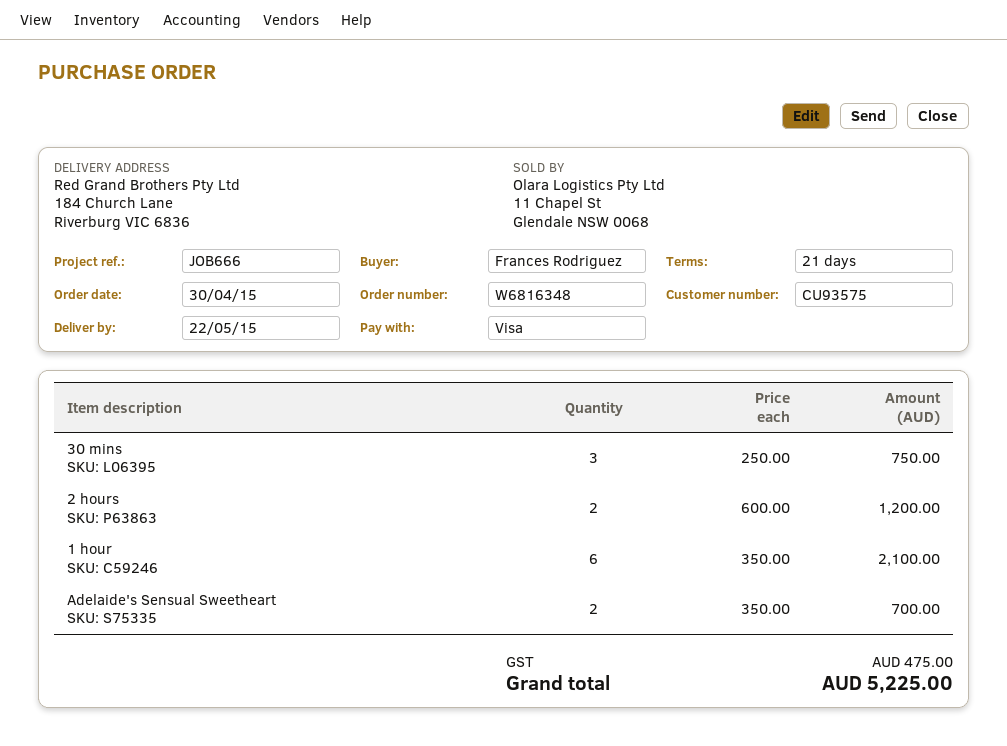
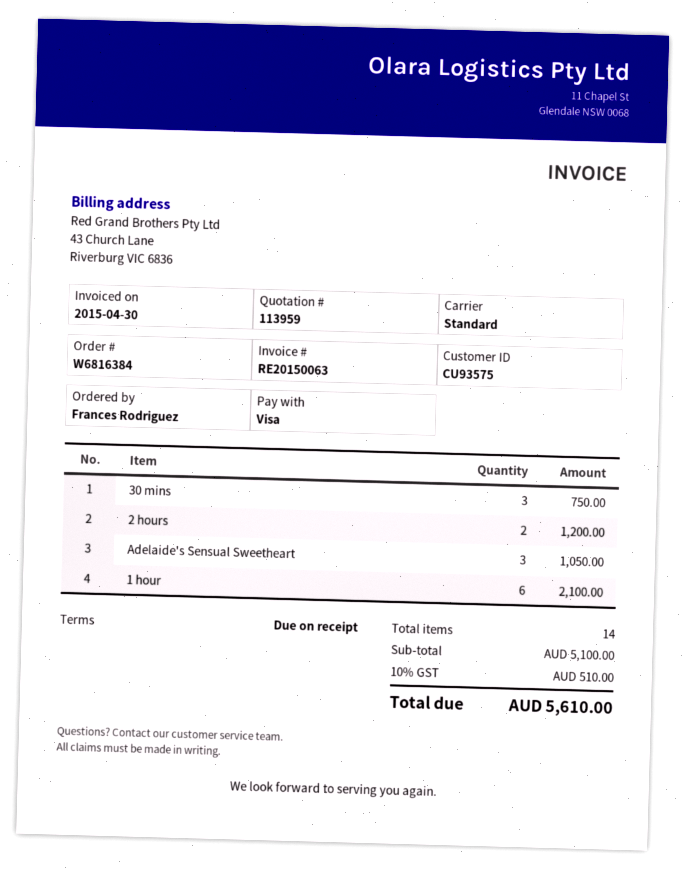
order number: W6816348 -> W6816384
payment terms: 21 days -> on receipt
Adelaide's Sensual Sweetheart: 2 for 700.00 -> 3 for 1050.00
tax: 475.00 -> 510.00
total: 5225.00 -> 5610.00

